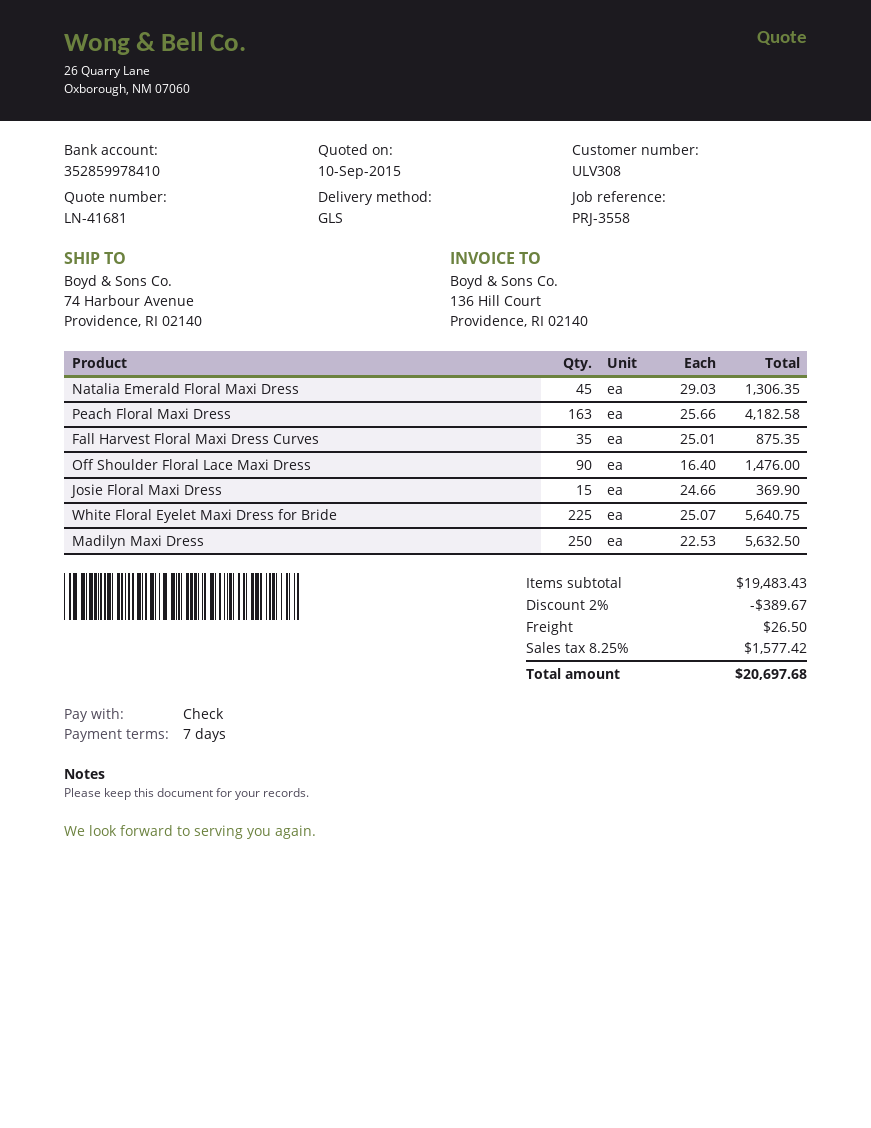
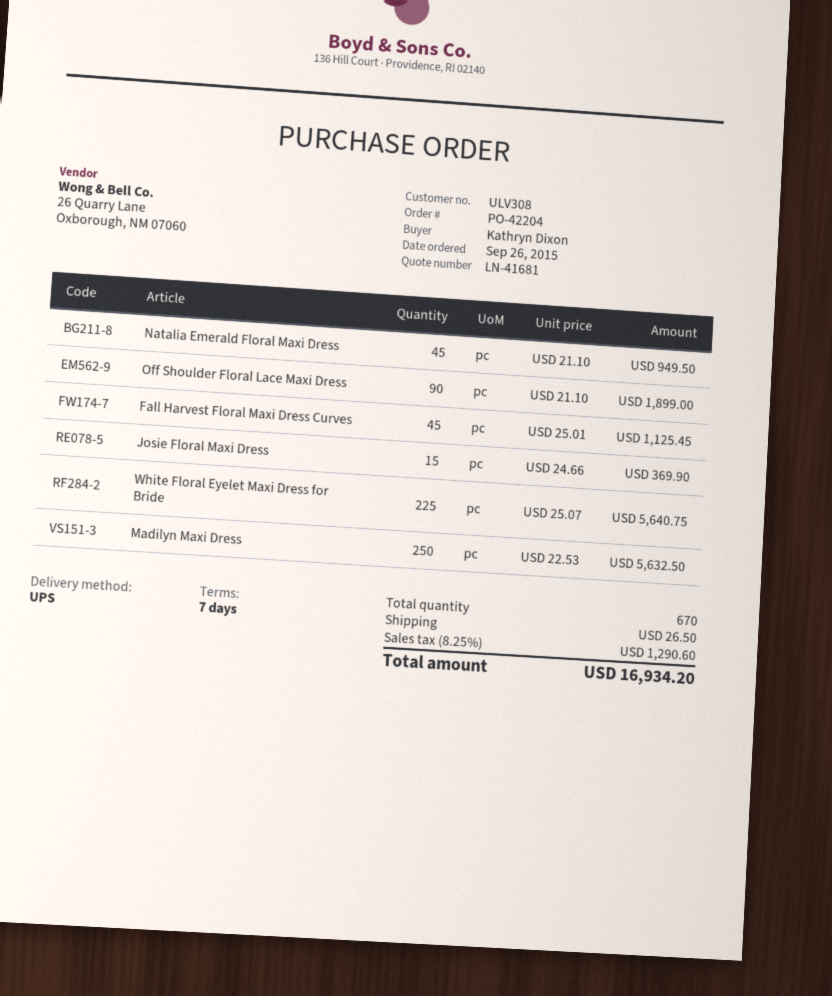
shipping method: GLS -> UPS
Natalia Emerald Floral Maxi Dress: 45 x 29.03 = 1306.35 -> 45 x 21.10 = 949.50
Peach Floral Maxi Dress: 163 x 25.66 = 4182.58 -> none
Fall Harvest Floral Maxi Dress Curves: 35 x 25.01 = 875.35 -> 45 x 25.01 = 1125.45
Off Shoulder Floral Lace Maxi Dress: 90 x 16.40 = 1476.00 -> 90 x 21.10 = 1899.00
discount: 2% = 389.67 -> none
tax: 8.25% = 1577.42 -> 8.25% = 1290.60
total: 20697.68 -> 16934.20

